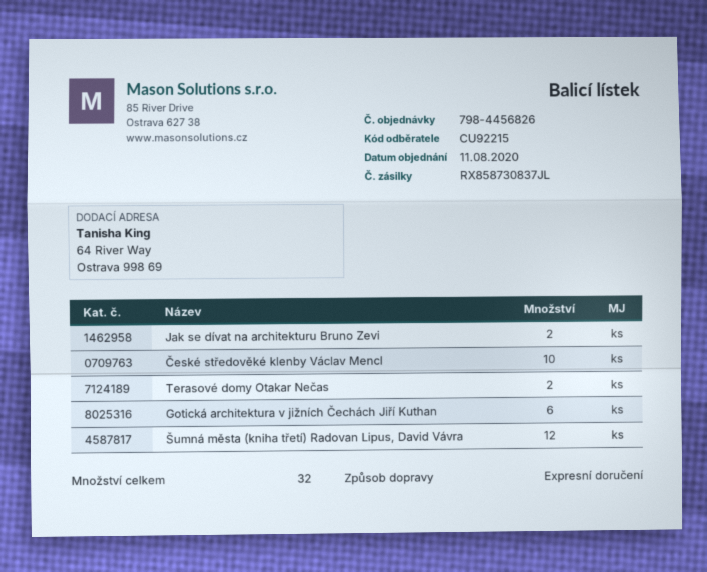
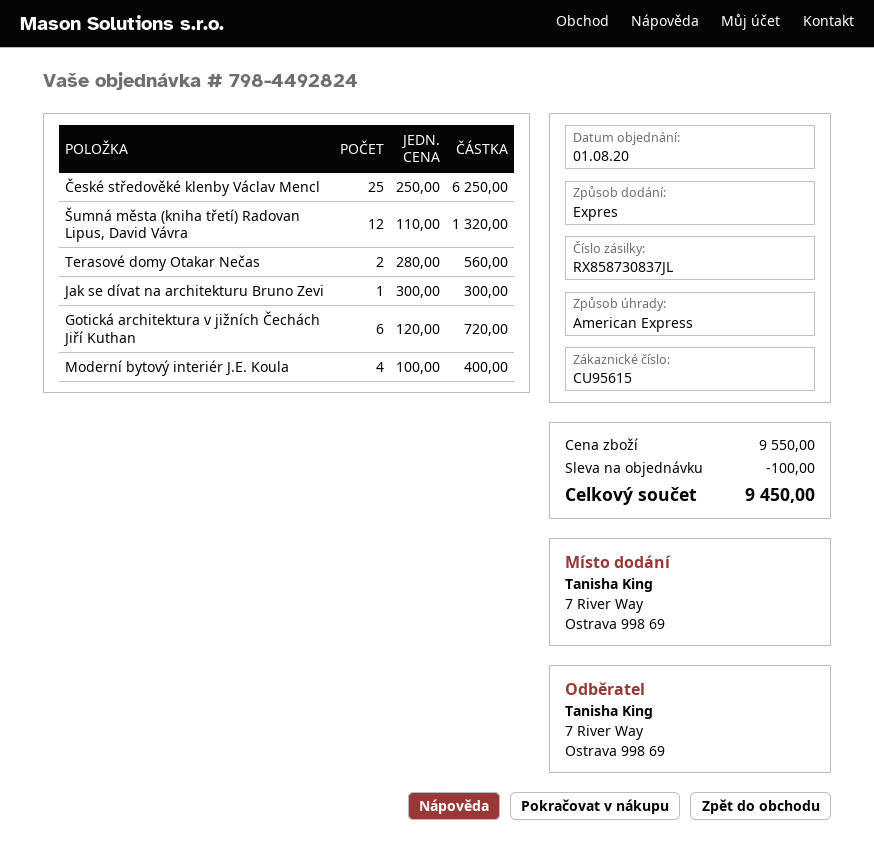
order number: 798-4456826 -> 798-4492824
order date: 2020-08-11 -> 2020-08-01
customer number: CU92215 -> CU95615
ship to: 64 River Way, Ostrava 998 69 -> 7 River Way, Ostrava 998 69
Jak se dívat na architekturu Bruno Zevi: 2 -> 1
České středověké klenby Václav Mencl: 10 -> 25
Moderní bytový interiér J.E. Koula: none -> 4

